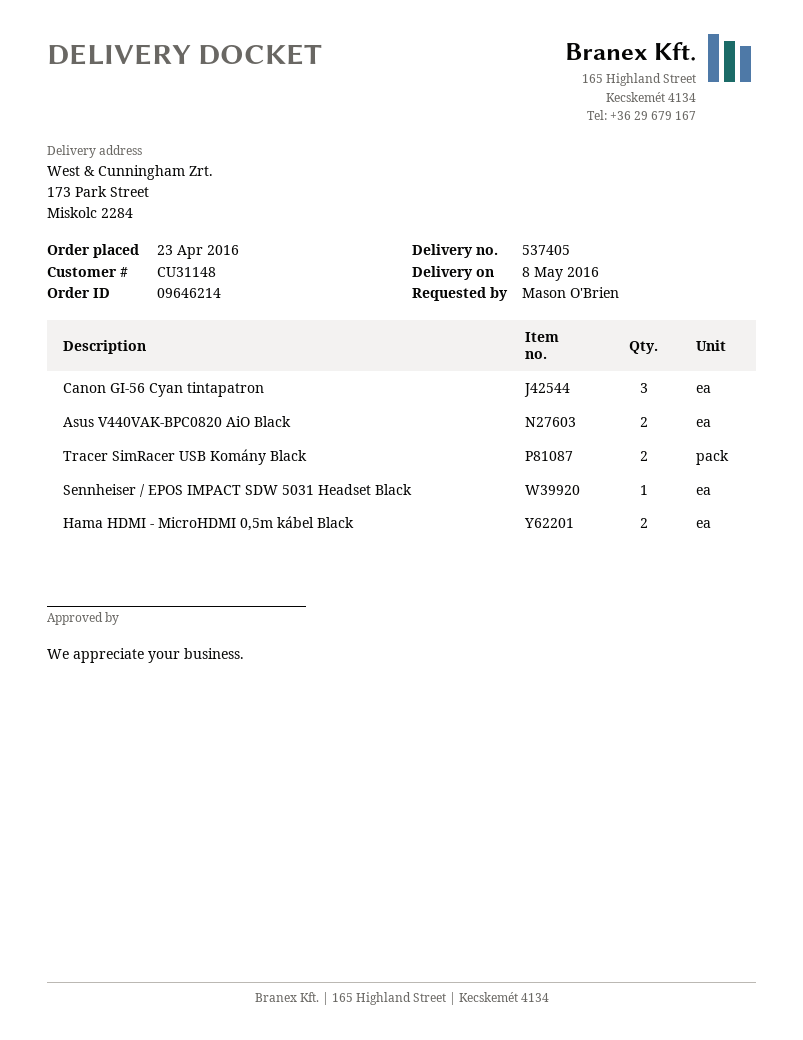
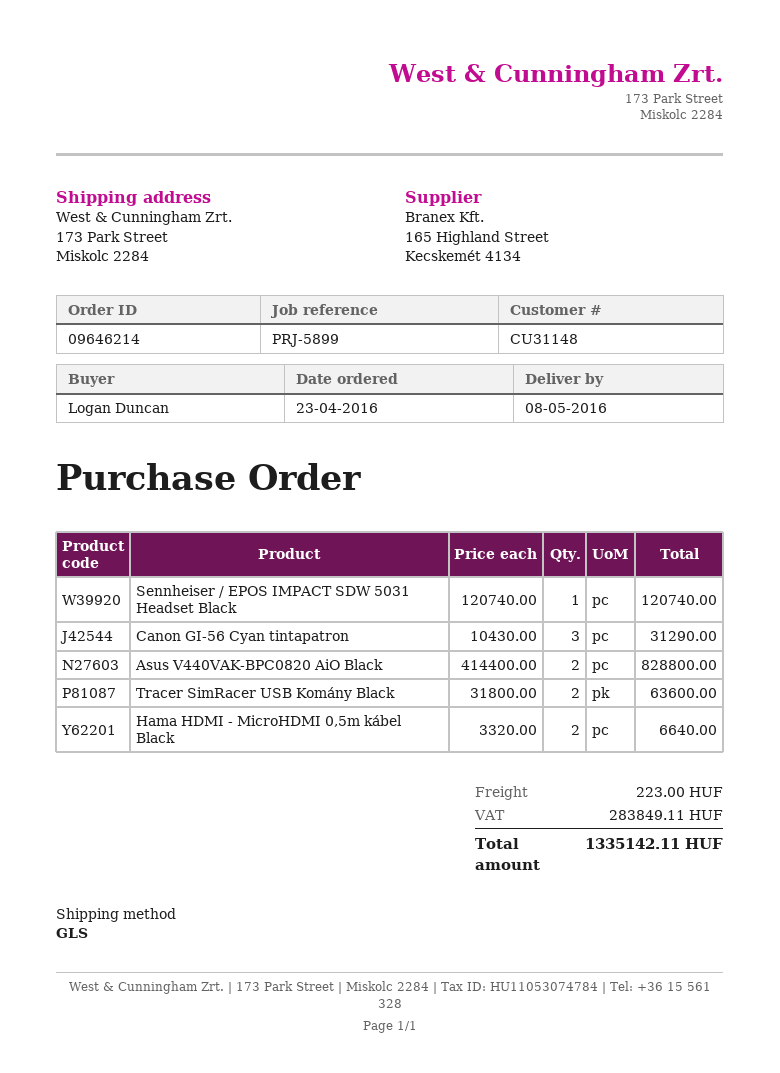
ordered by: Mason O'Brien -> Logan Duncan

